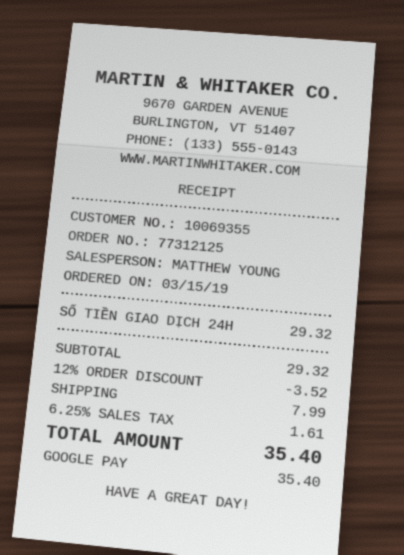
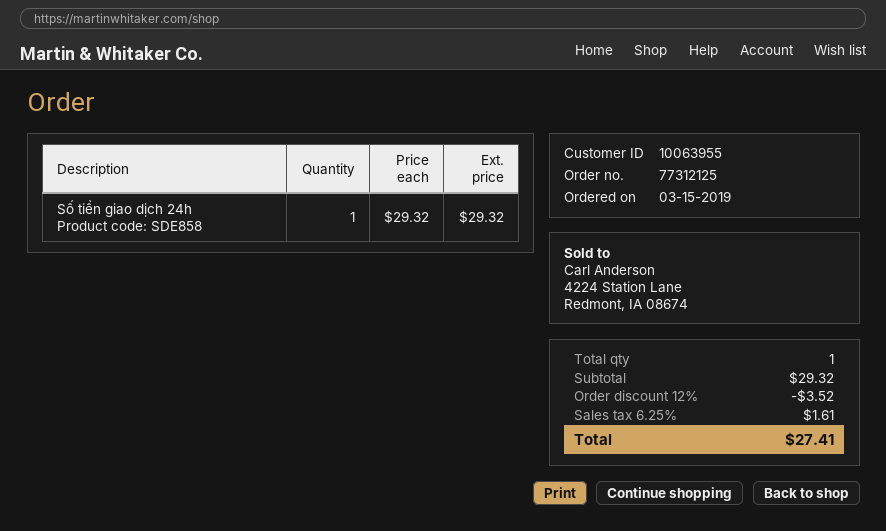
customer number: 10069355 -> 10063955
shipping: 7.99 -> none
total: 35.40 -> 27.41

